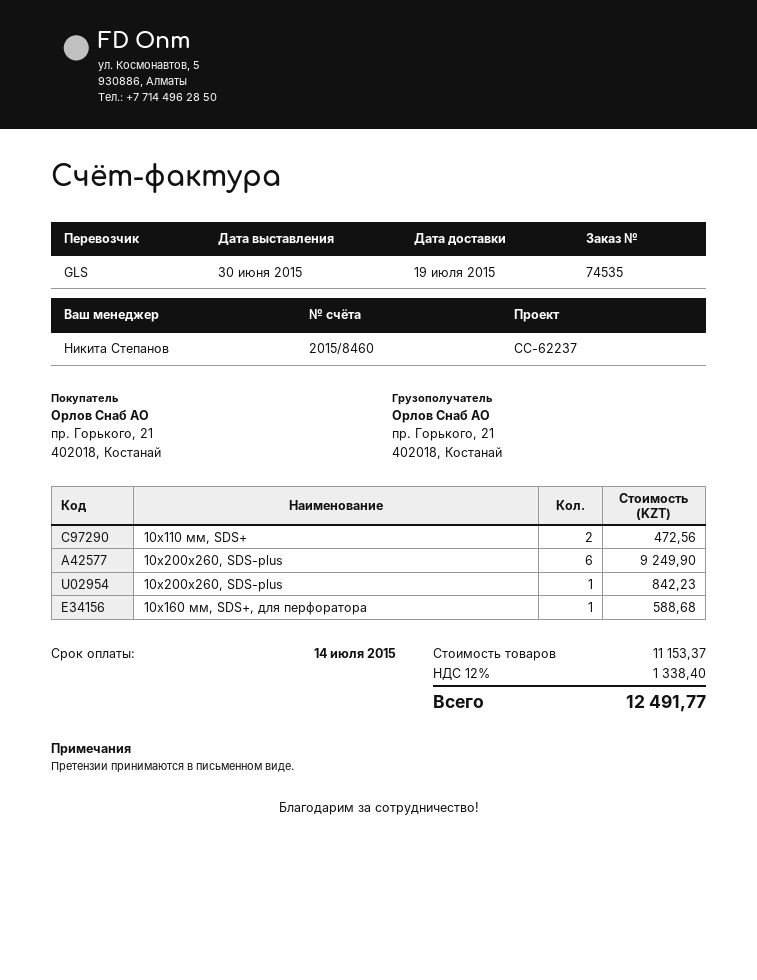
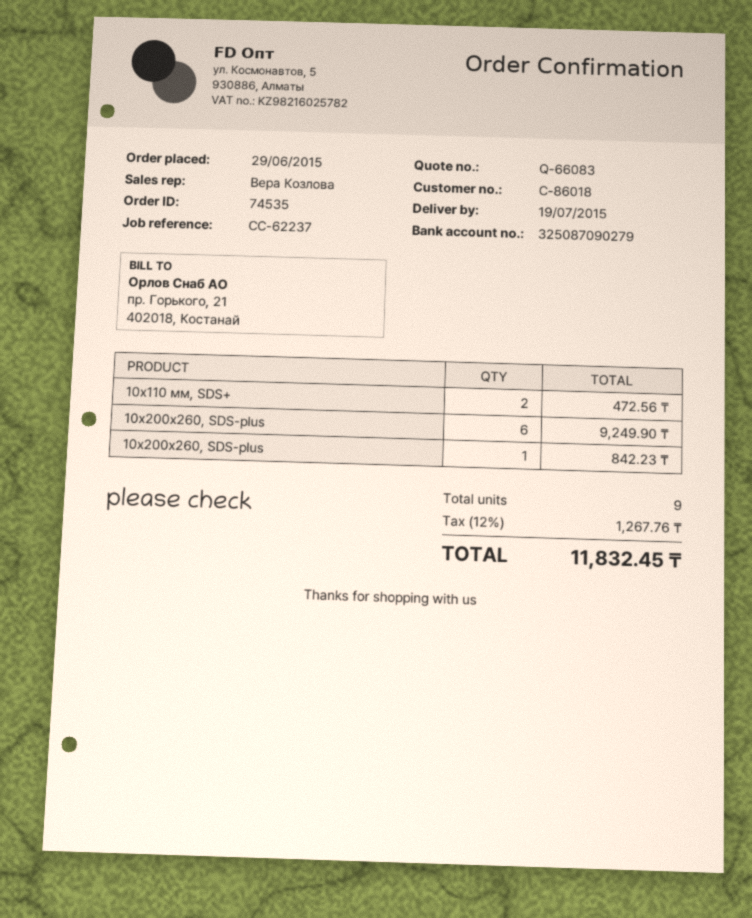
sales rep: Никита Степанов -> Вера Козлова
10x160 мм, SDS+, для перфоратора: 1 for 588.68 -> none
tax: 12% = 1338.40 -> 12% = 1267.76
total: 12491.77 -> 11832.45

